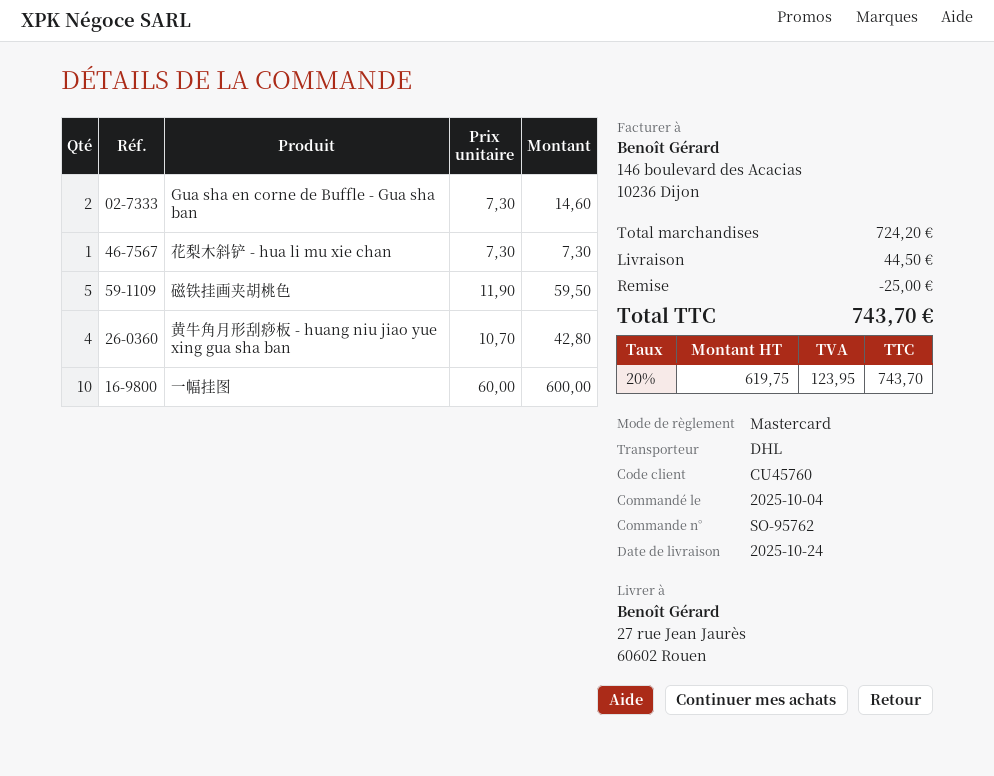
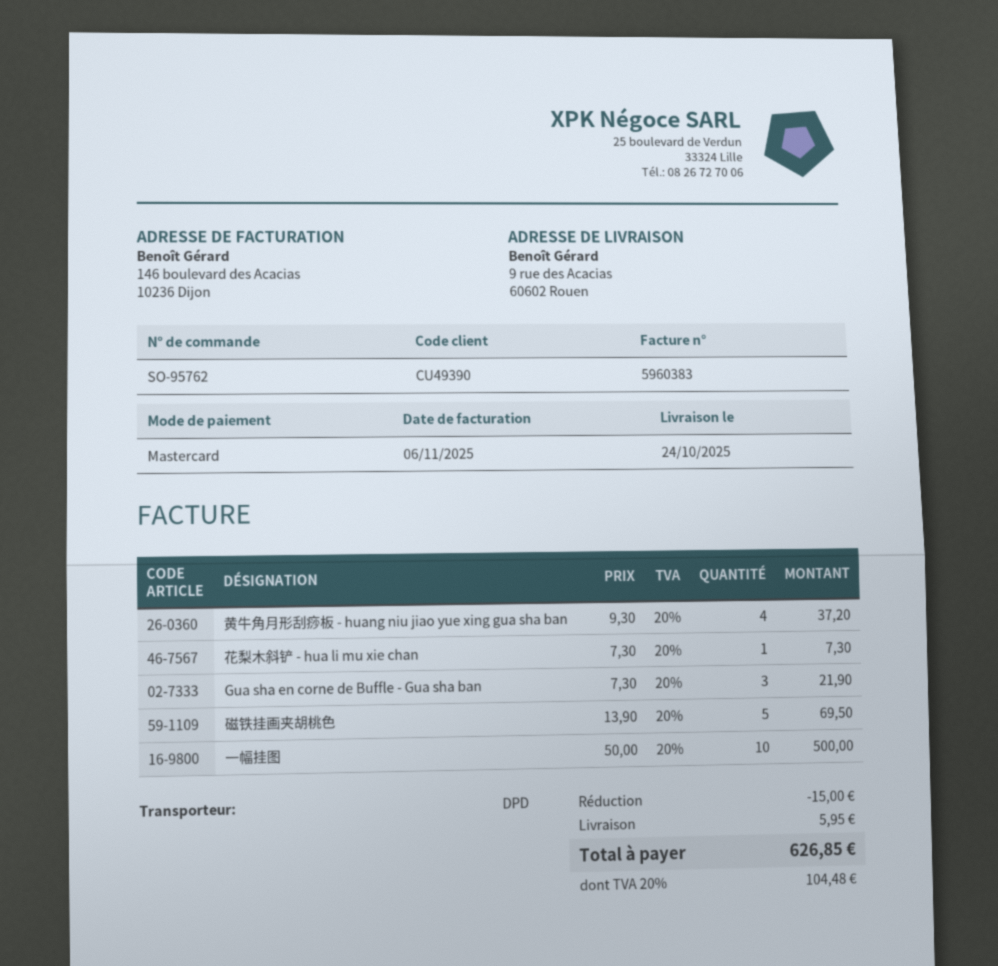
customer number: CU45760 -> CU49390
shipping method: DHL -> DPD
ship to: 27 rue Jean Jaurès, 60602 Rouen -> 9 rue des Acacias, 60602 Rouen
Gua sha en corne de Buffle - Gua sha ban: 2 x 7.30 = 14.60 -> 3 x 7.30 = 21.90
磁铁挂画夹胡桃色: 5 x 11.90 = 59.50 -> 5 x 13.90 = 69.50
黄牛角月形刮痧板 - huang niu jiao yue xing gua sha ban: 4 x 10.70 = 42.80 -> 4 x 9.30 = 37.20
一幅挂图: 10 x 60.00 = 600.00 -> 10 x 50.00 = 500.00
discount: 25.00 -> 15.00
shipping: 44.50 -> 5.95
tax: 20% = 123.95 -> 20% = 104.48
total: 743.70 -> 626.85

